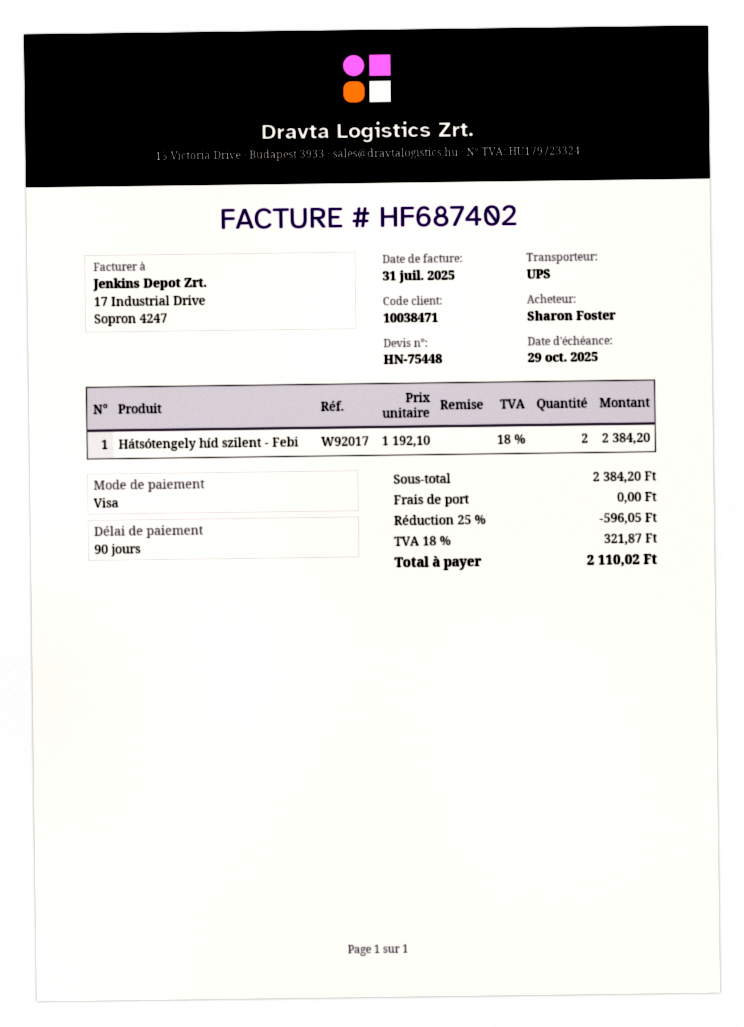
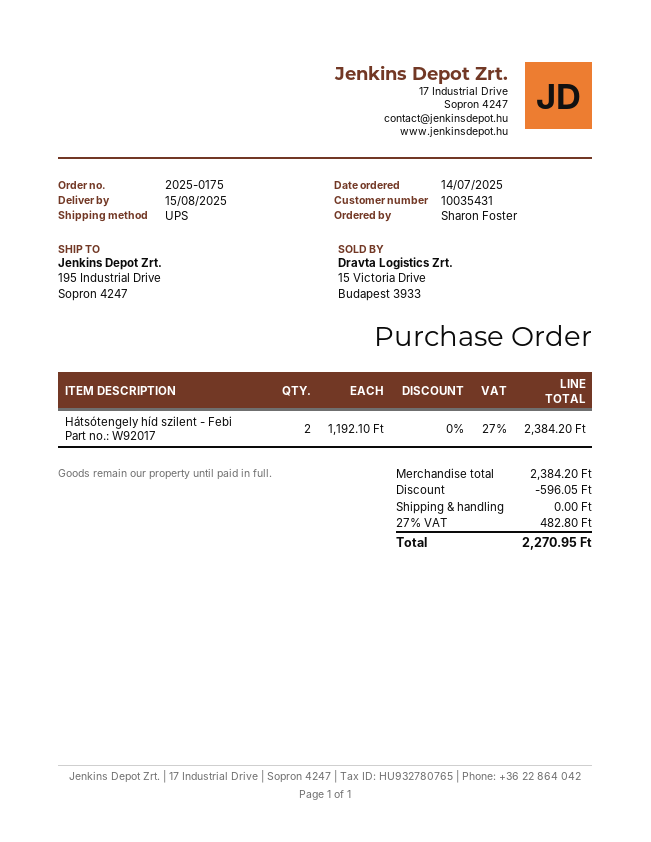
customer number: 10038471 -> 10035431
tax: 18% = 321.87 -> 27% = 482.80
total: 2110.02 -> 2270.95

